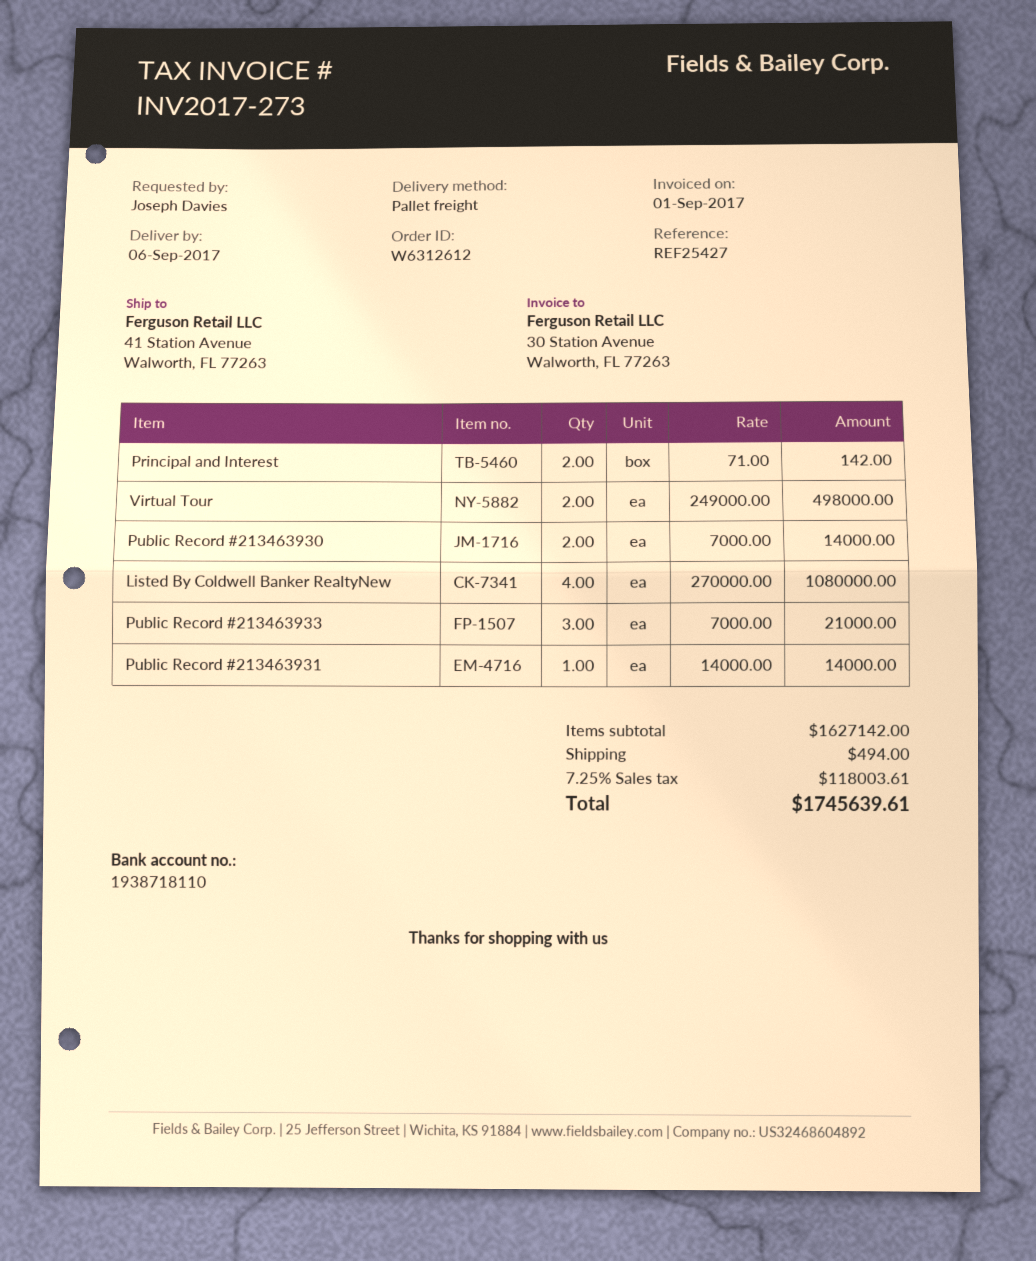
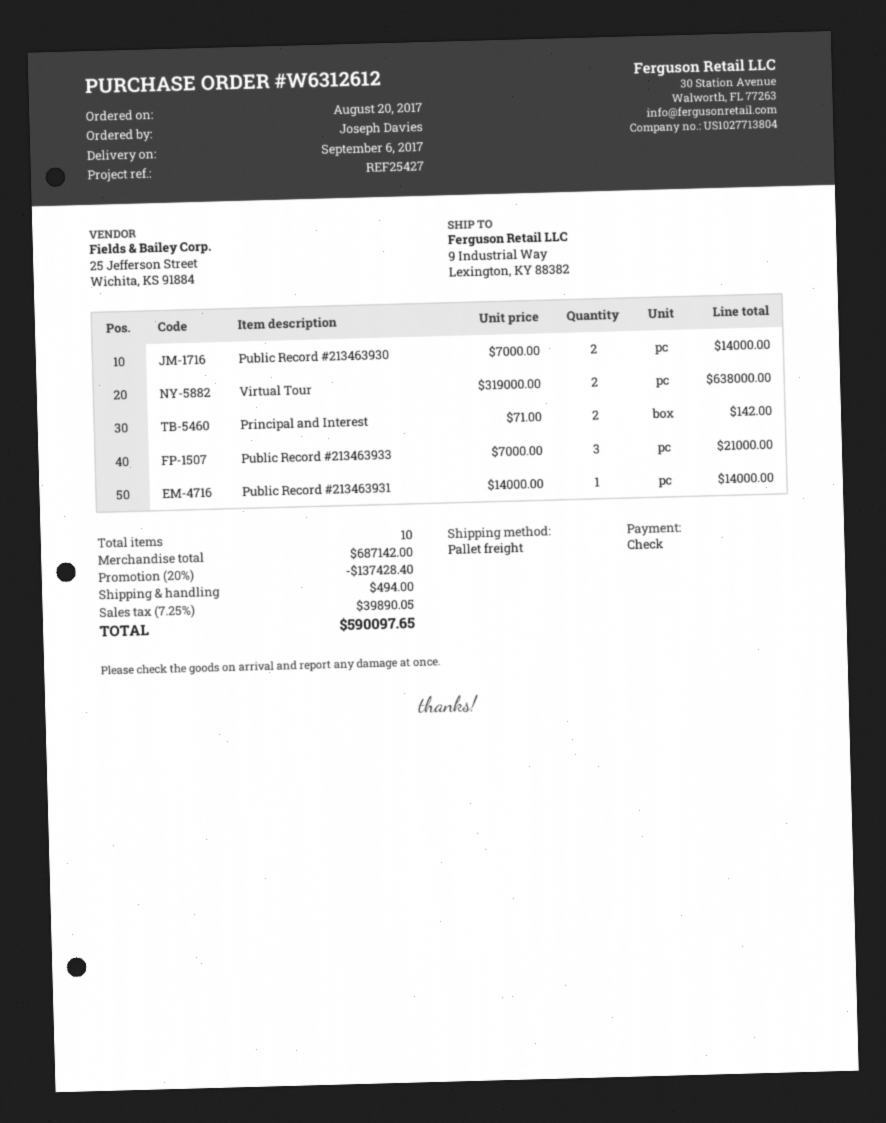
ship to: 41 Station Avenue, Walworth, FL 77263 -> 9 Industrial Way, Lexington, KY 88382
Virtual Tour: 2 x 249000.00 = 498000.00 -> 2 x 319000.00 = 638000.00
Listed By Coldwell Banker RealtyNew: 4 x 270000.00 = 1080000.00 -> none
subtotal: 1627142.00 -> 687142.00
discount: none -> 20% = 137428.40
tax: 7.25% = 118003.61 -> 7.25% = 39890.05
total: 1745639.61 -> 590097.65

